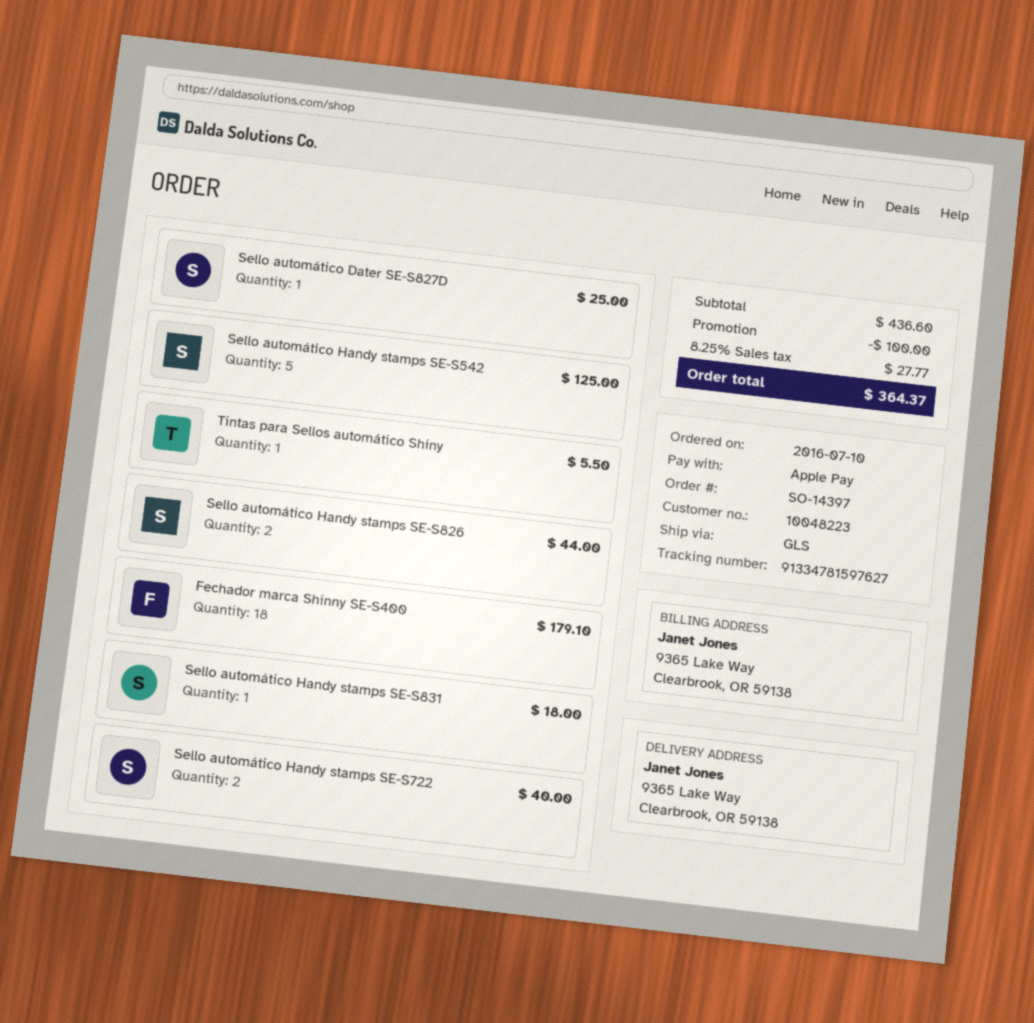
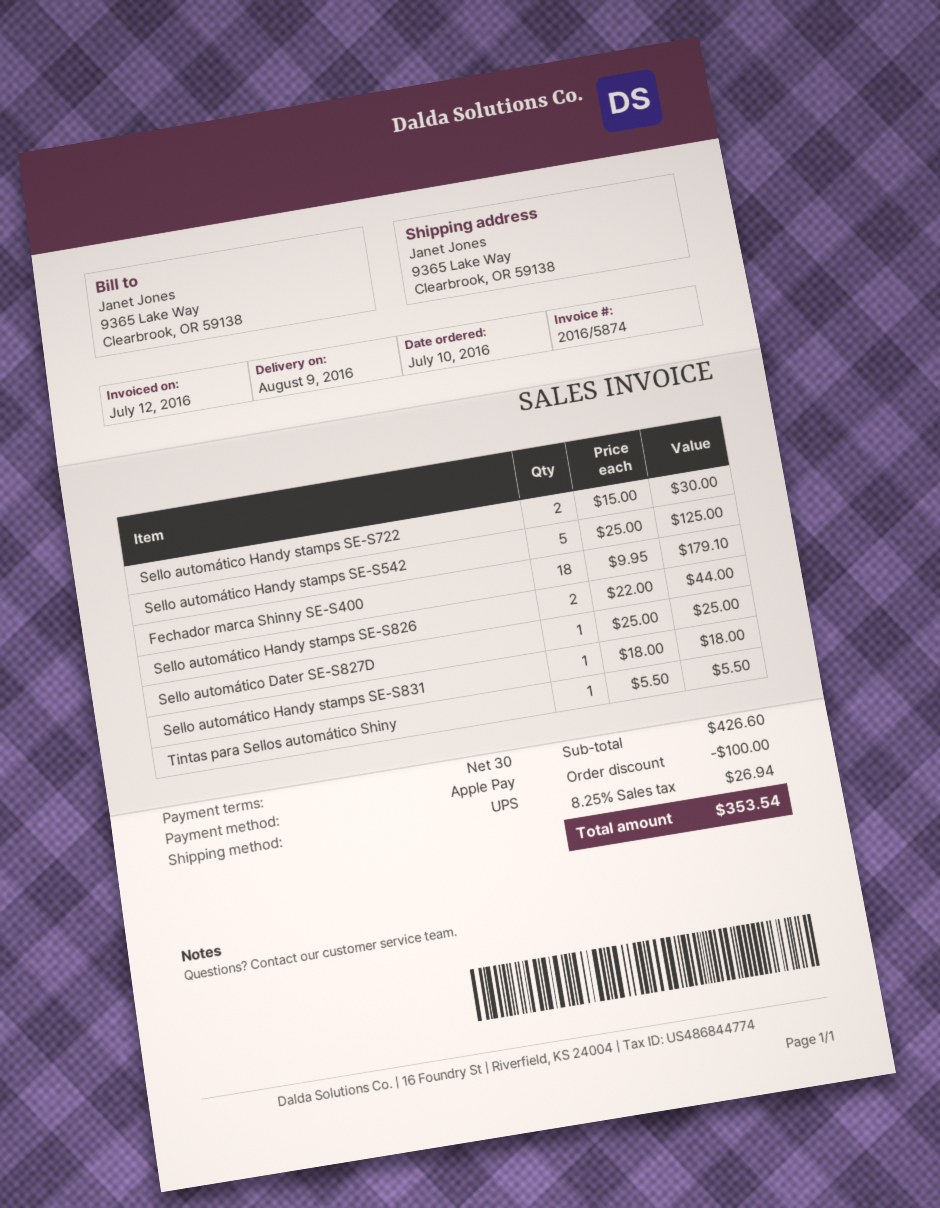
shipping method: GLS -> UPS
Sello automático Handy stamps SE-S722: 2 for 40.00 -> 2 for 30.00
subtotal: 436.60 -> 426.60
tax: 8.25% = 27.77 -> 8.25% = 26.94
total: 364.37 -> 353.54

